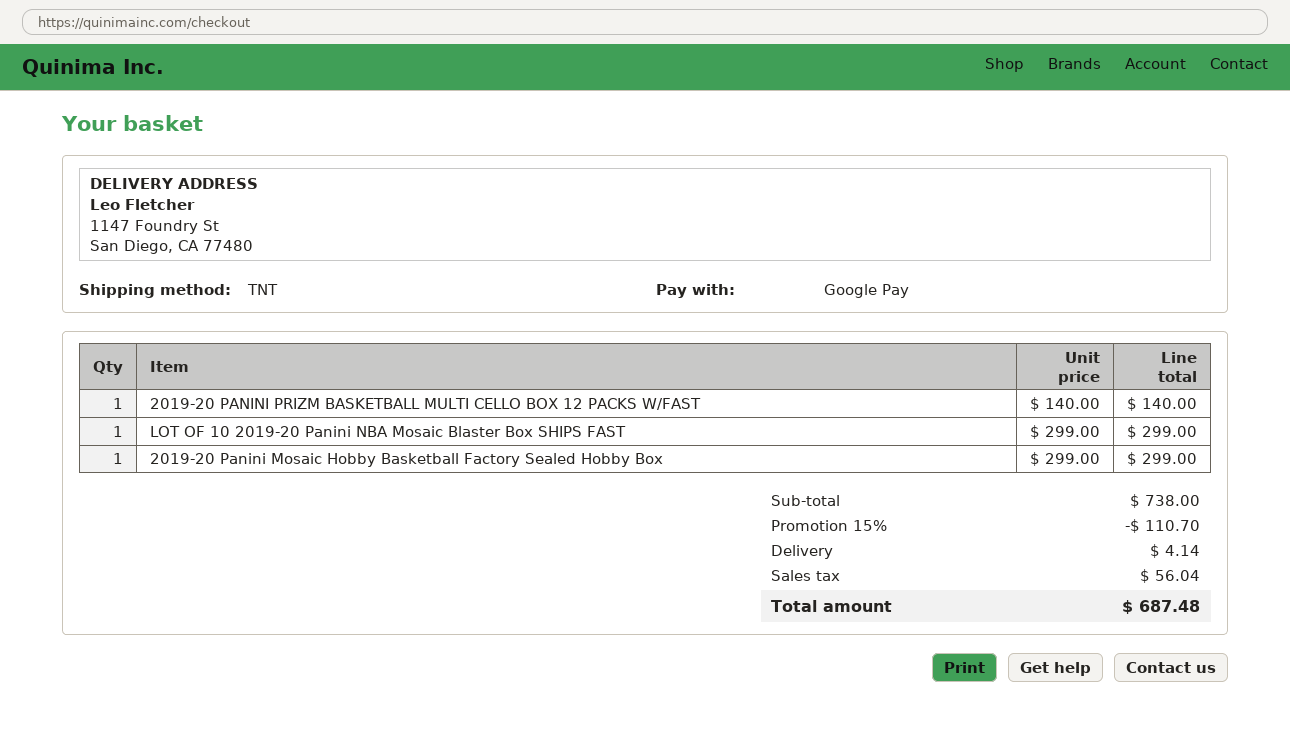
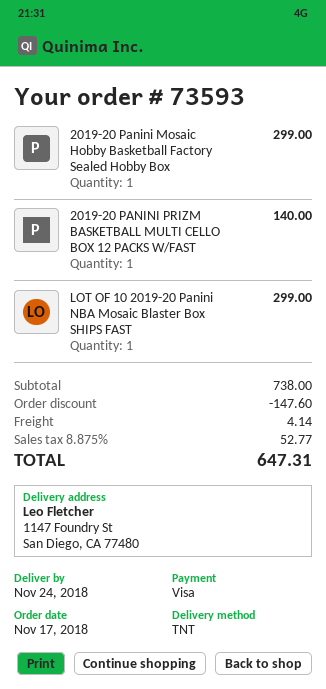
payment method: Google Pay -> Visa
discount: 110.70 -> 147.60
tax: 56.04 -> 52.77
total: 687.48 -> 647.31

